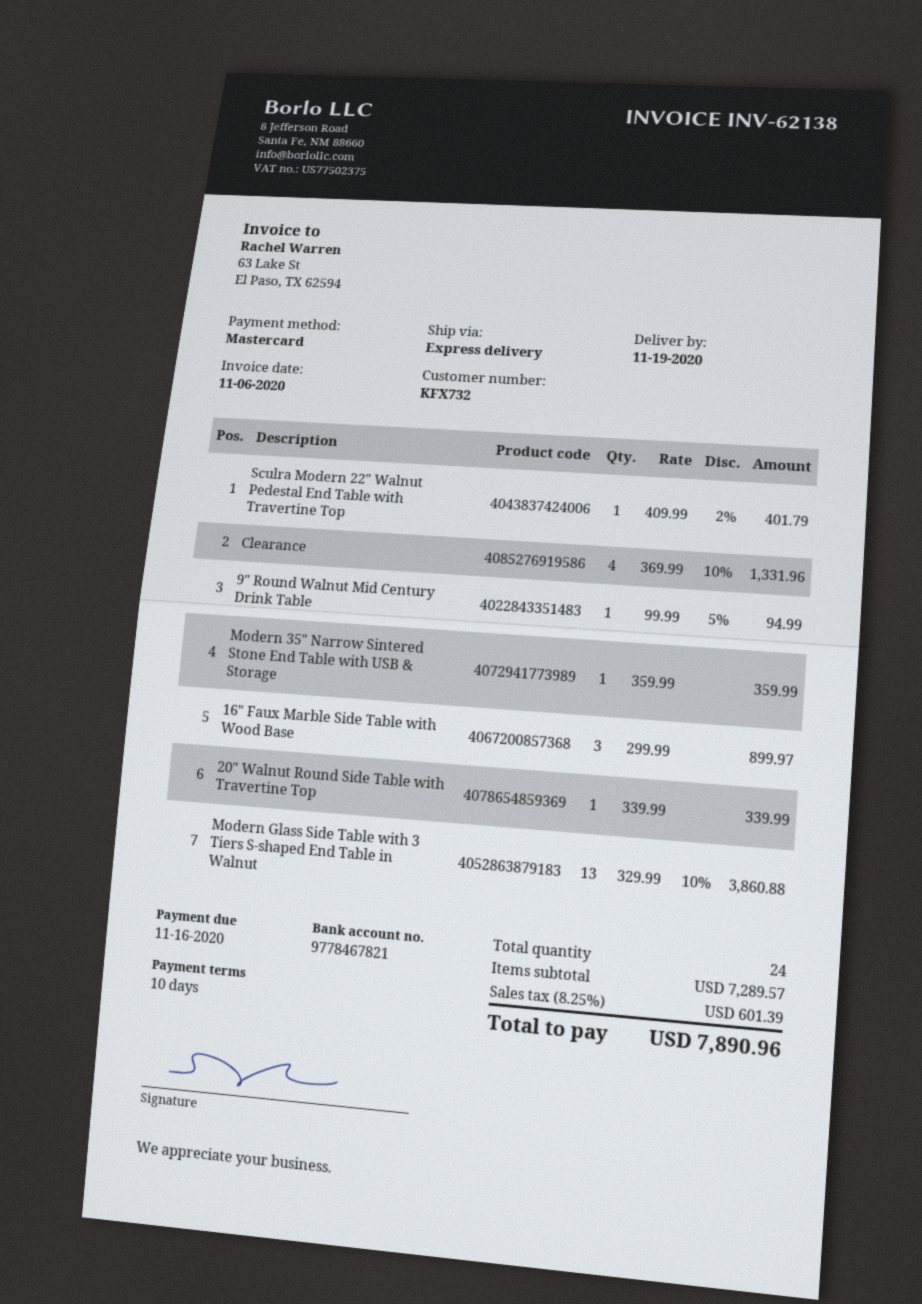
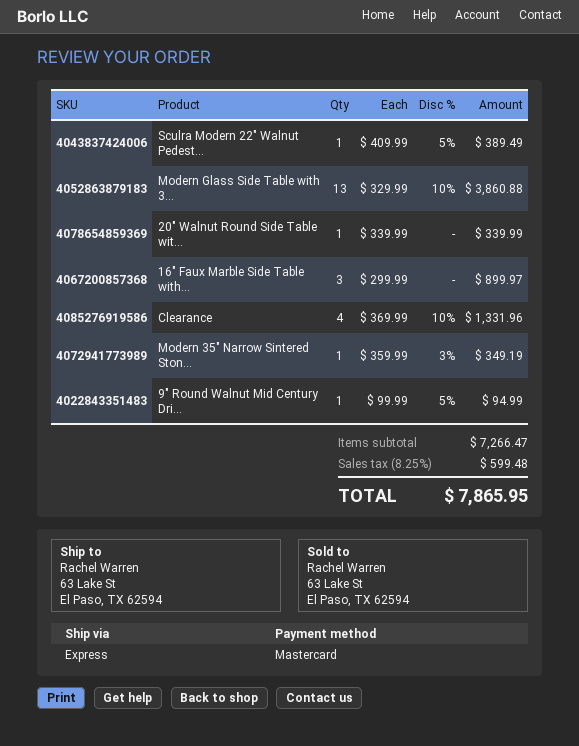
Sculra Modern 22" Walnut Pedestal End Table with Travertine Top: 1 x 409.99 - 2% = 401.79 -> 1 x 409.99 - 5% = 389.49
Modern 35" Narrow Sintered Stone End Table with USB & Storage: 1 x 359.99 = 359.99 -> 1 x 359.99 - 3% = 349.19
subtotal: 7289.57 -> 7266.47
tax: 8.25% = 601.39 -> 8.25% = 599.48
total: 7890.96 -> 7865.95

